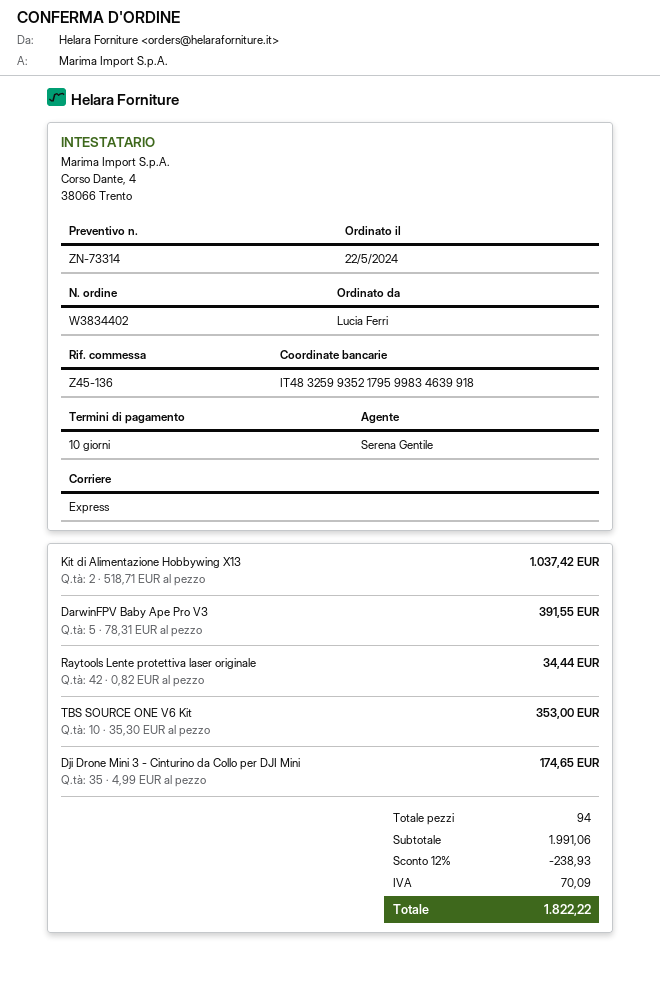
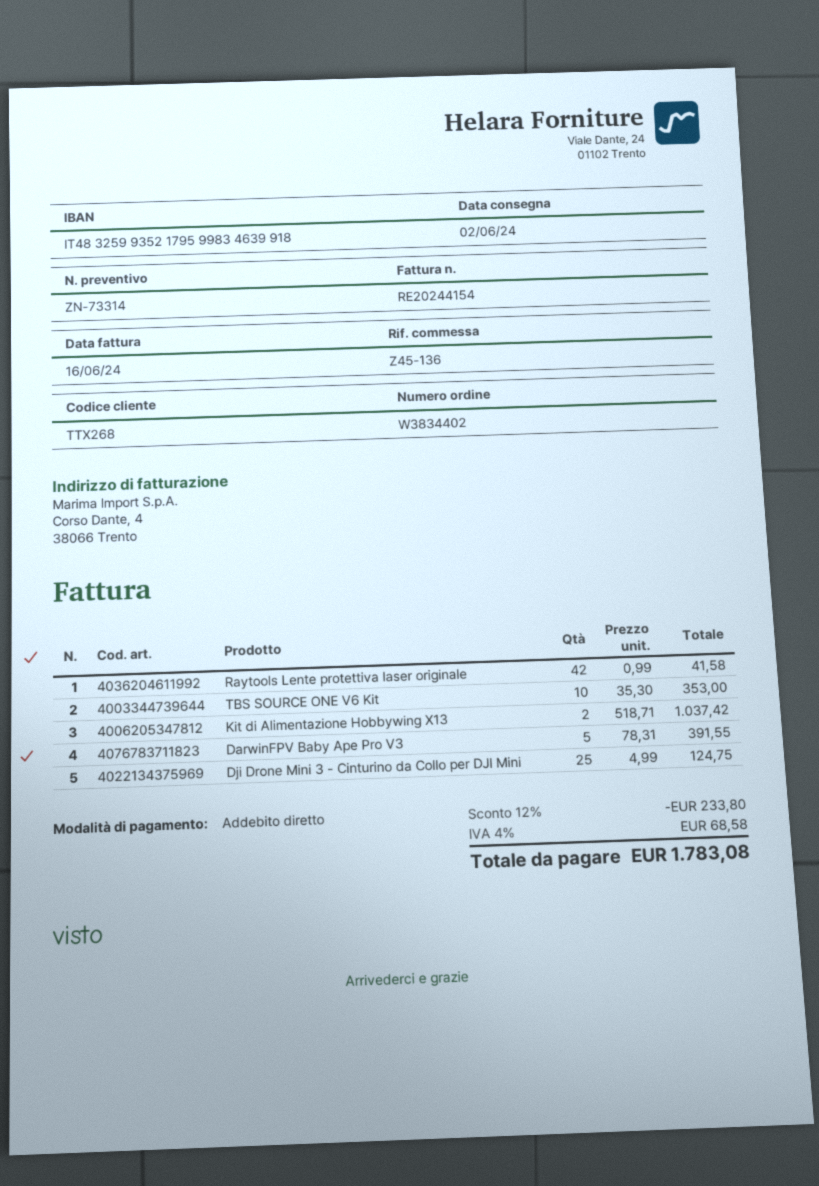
Raytools Lente protettiva laser originale: 42 x 0.82 = 34.44 -> 42 x 0.99 = 41.58
Dji Drone Mini 3 - Cinturino da Collo per DJI Mini: 35 x 4.99 = 174.65 -> 25 x 4.99 = 124.75
discount: 12% = 238.93 -> 12% = 233.80
tax: 70.09 -> 68.58
total: 1822.22 -> 1783.08

